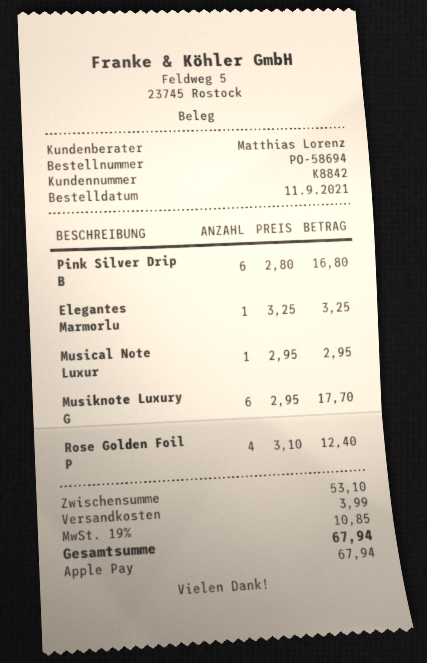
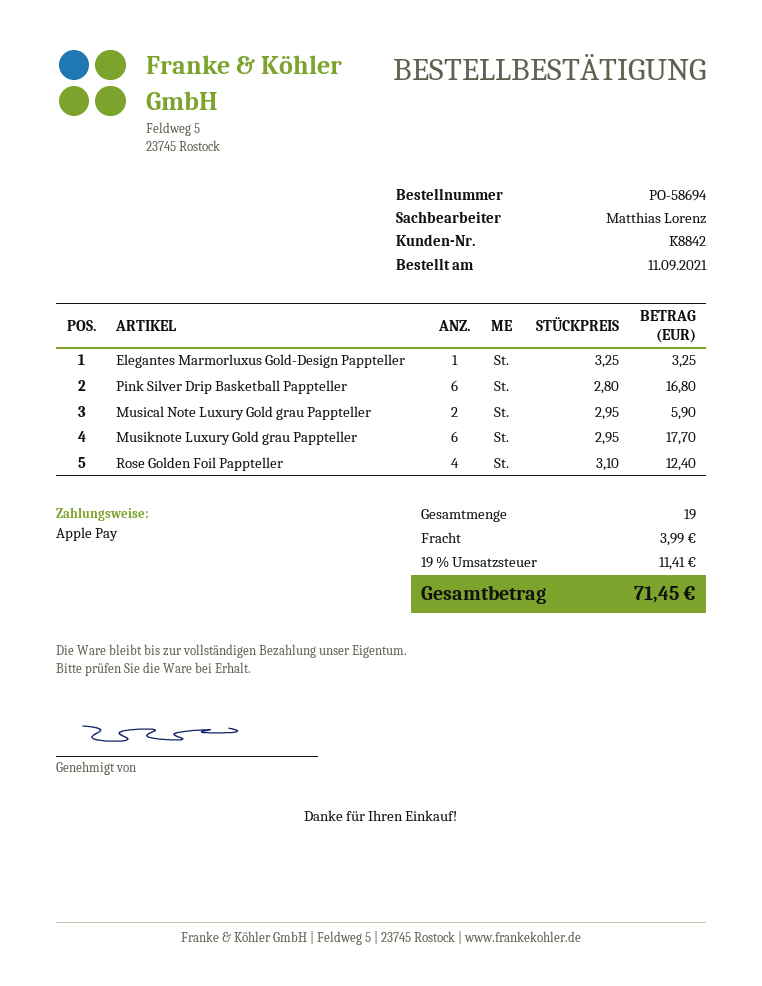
Musical Note Luxur: 1 x 2.95 = 2.95 -> 2 x 2.95 = 5.90
tax: 19% = 10.85 -> 19% = 11.41
total: 67.94 -> 71.45

